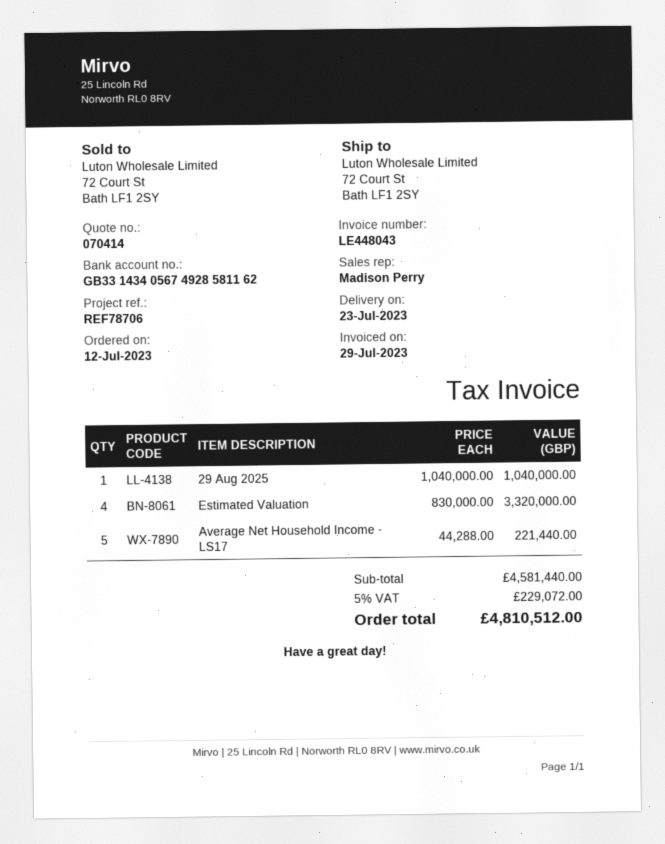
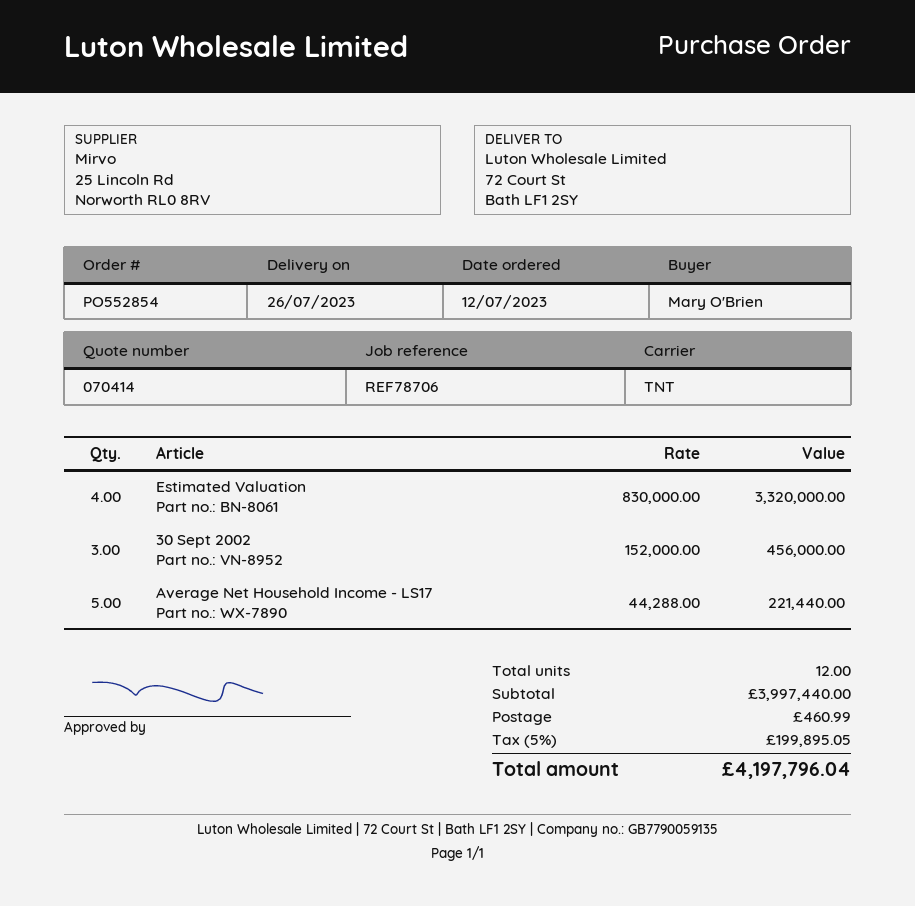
delivery date: 2023-07-23 -> 2023-07-26
29 Aug 2025: 1 x 1040000.00 = 1040000.00 -> none
30 Sept 2002: none -> 3 x 152000.00 = 456000.00
subtotal: 4581440.00 -> 3997440.00
shipping: none -> 460.99
tax: 5% = 229072.00 -> 5% = 199895.05
total: 4810512.00 -> 4197796.04

